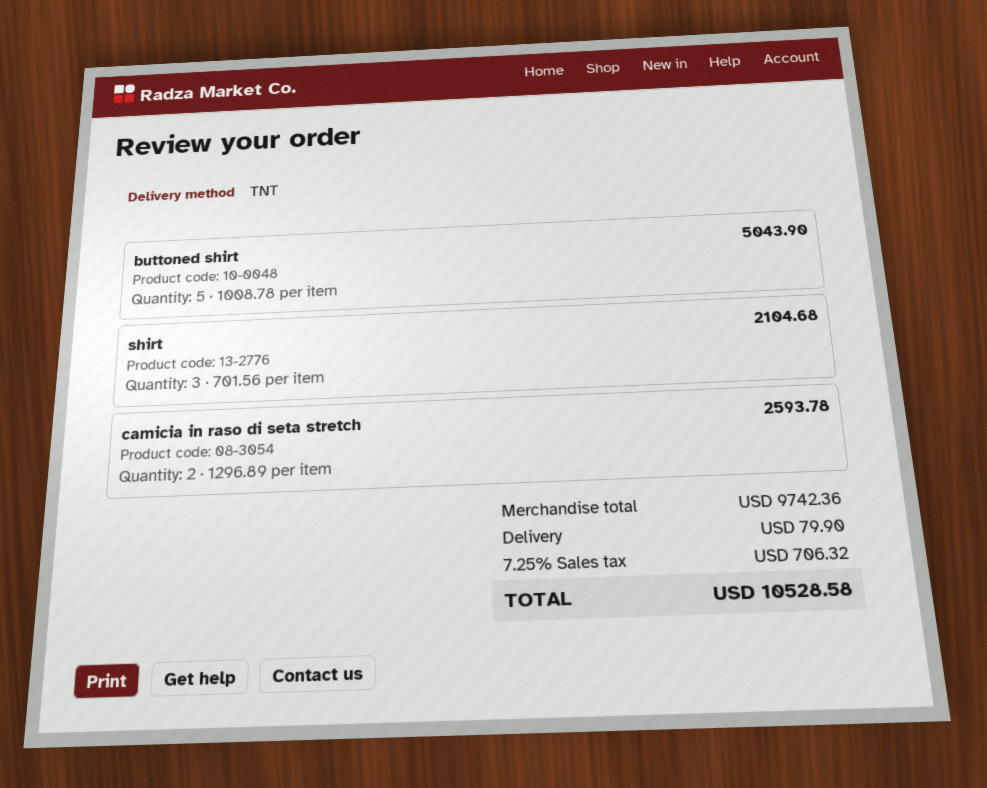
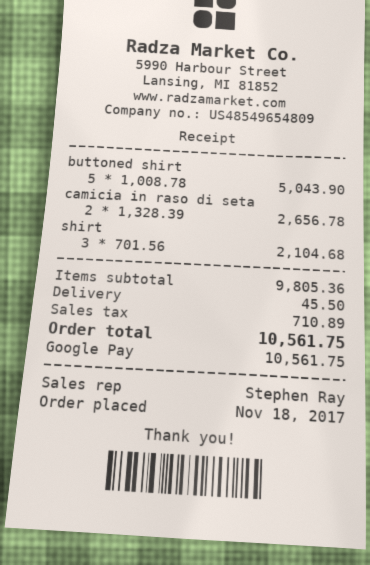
camicia in raso di seta stretch: 2 x 1296.89 = 2593.78 -> 2 x 1328.39 = 2656.78
subtotal: 9742.36 -> 9805.36
shipping: 79.90 -> 45.50
tax: 706.32 -> 710.89
total: 10528.58 -> 10561.75

